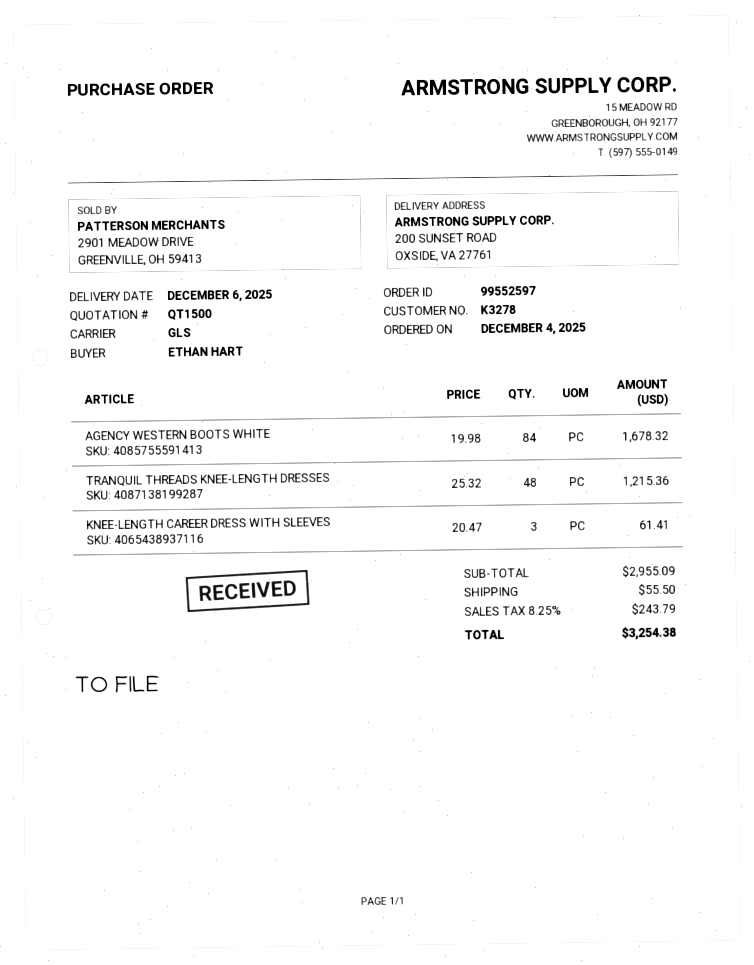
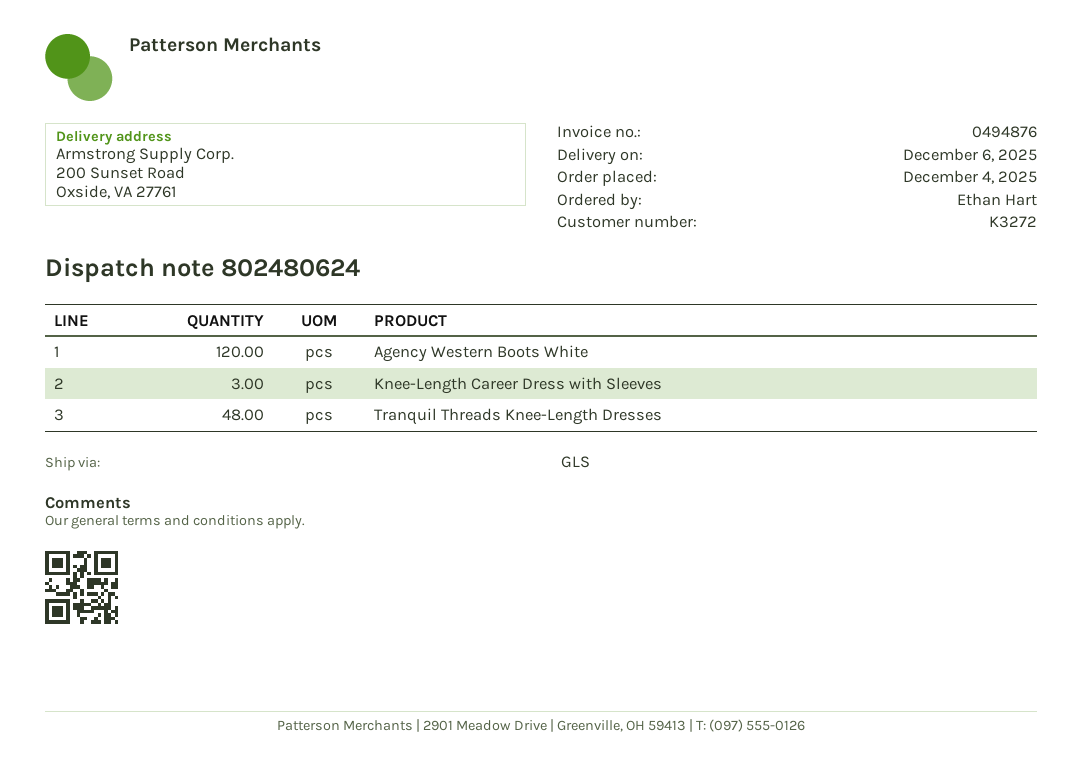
customer number: K3278 -> K3272
AGENCY WESTERN BOOTS WHITE: 84 -> 120

